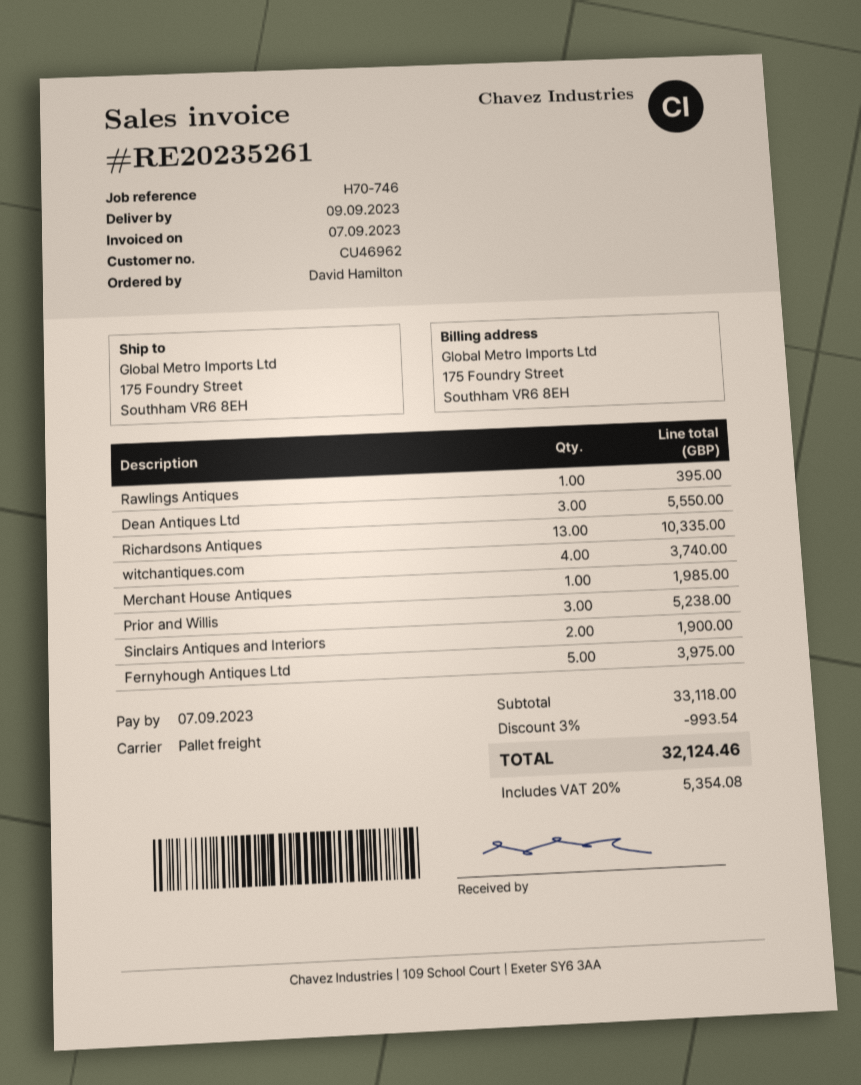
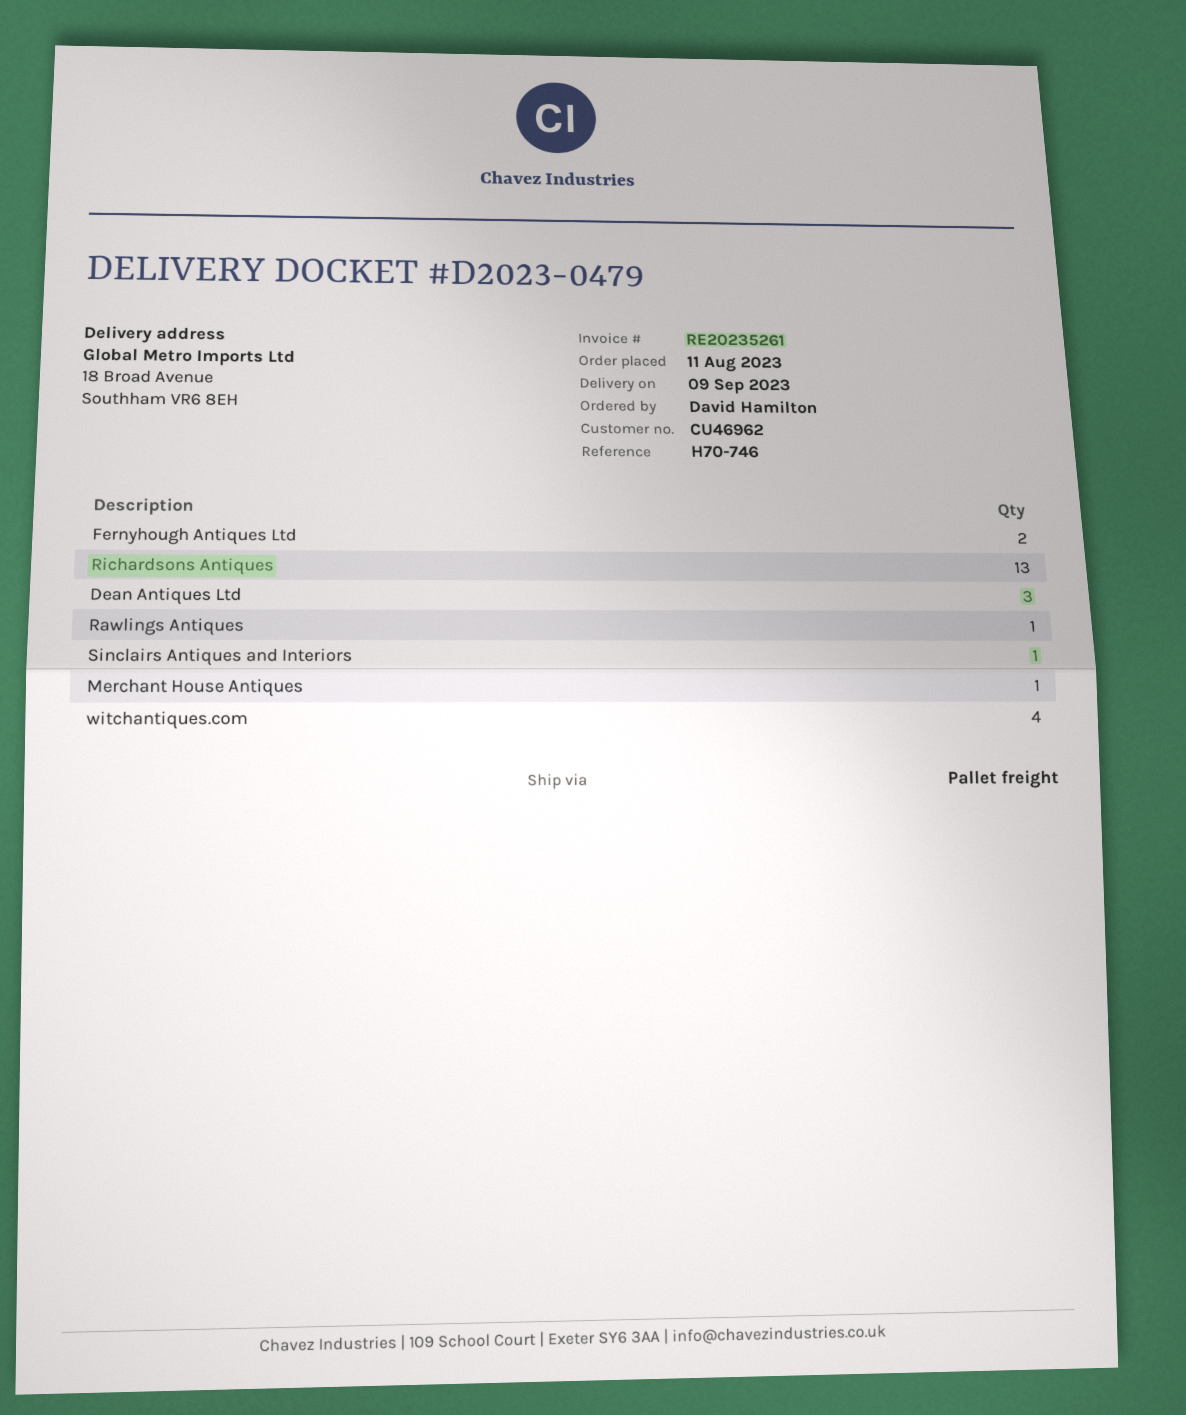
ship to: 175 Foundry Street, Southham VR6 8EH -> 18 Broad Avenue, Southham VR6 8EH
Prior and Willis: 3 -> none
Sinclairs Antiques and Interiors: 2 -> 1
Fernyhough Antiques Ltd: 5 -> 2

